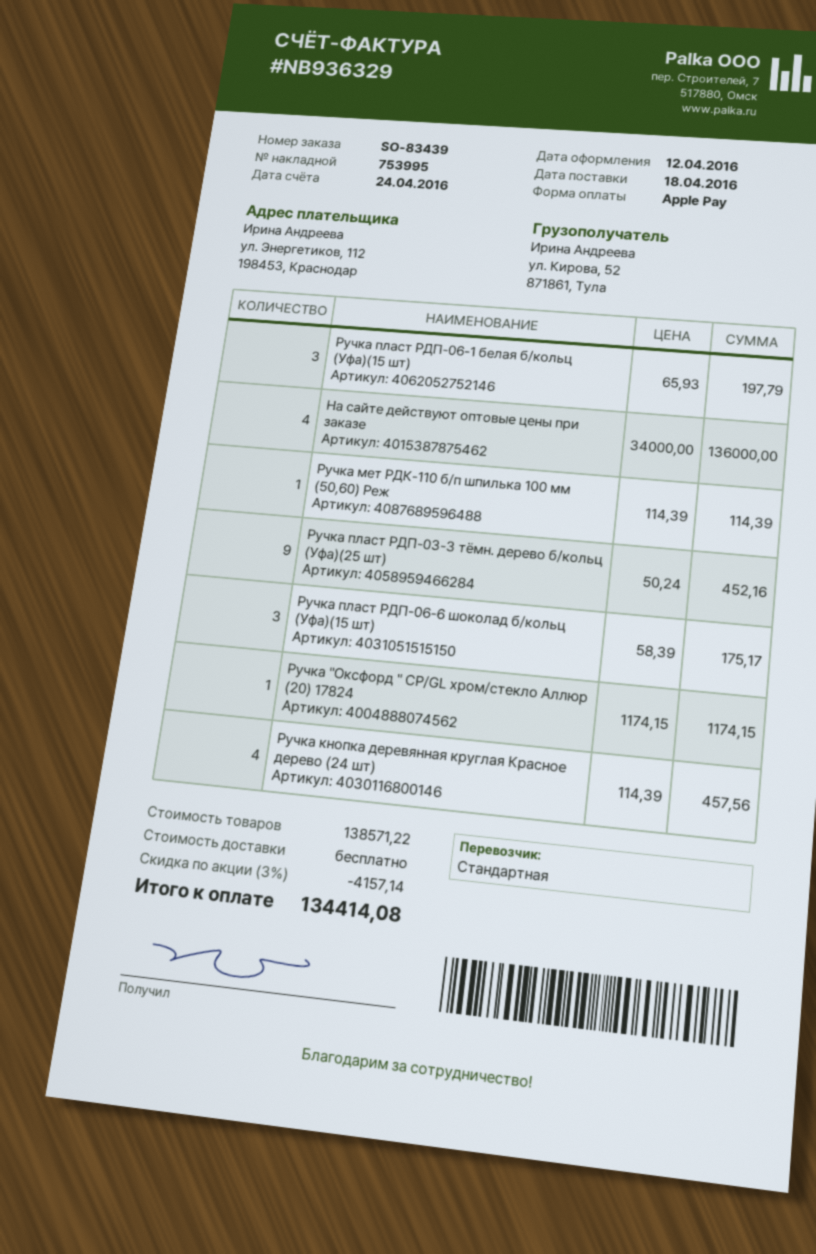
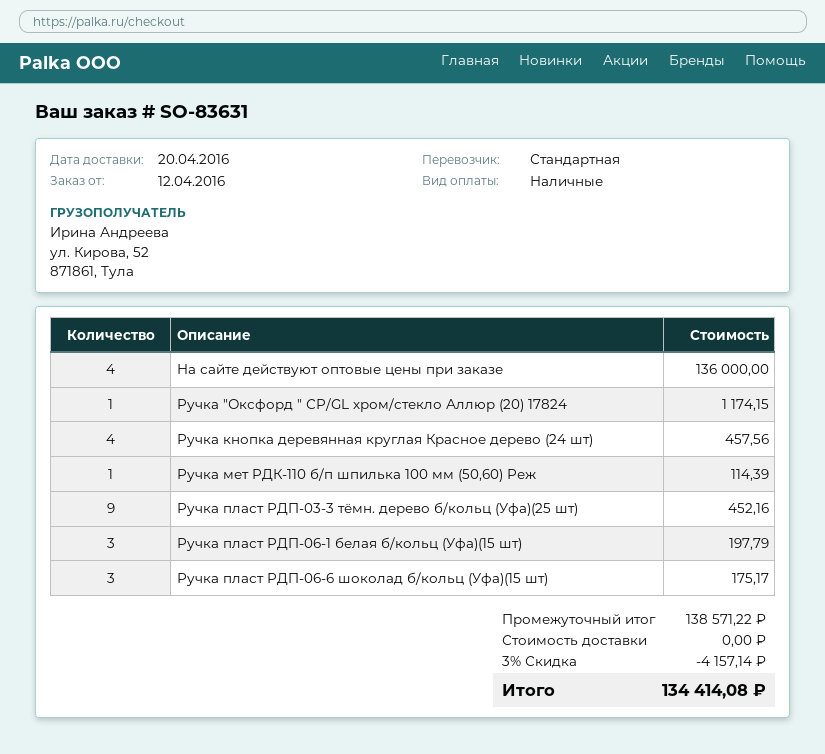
order number: SO-83439 -> SO-83631
delivery date: 2016-04-18 -> 2016-04-20
payment method: Apple Pay -> cash

